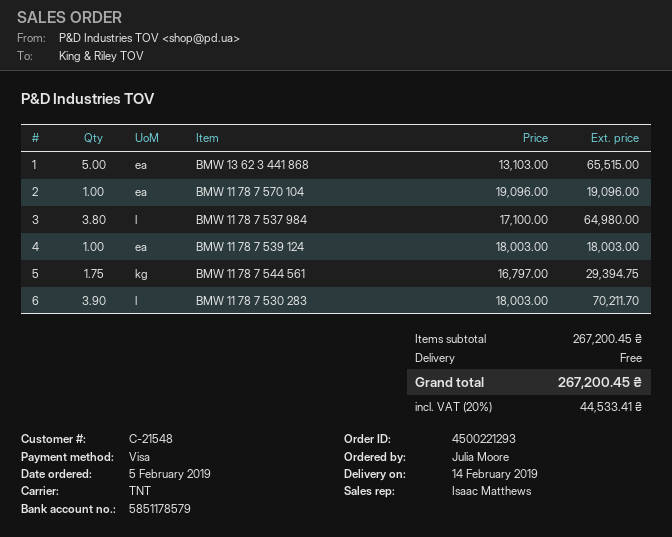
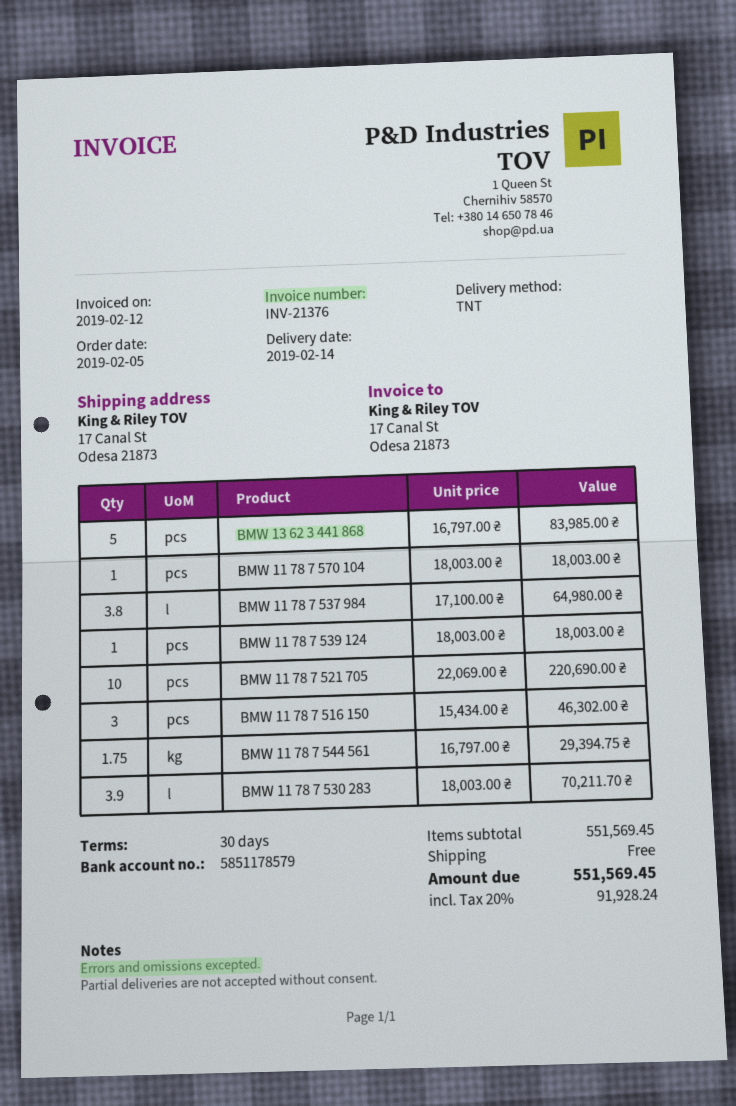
BMW 13 62 3 441 868: 5 x 13103.00 = 65515.00 -> 5 x 16797.00 = 83985.00
BMW 11 78 7 570 104: 1 x 19096.00 = 19096.00 -> 1 x 18003.00 = 18003.00
BMW 11 78 7 521 705: none -> 10 x 22069.00 = 220690.00
BMW 11 78 7 516 150: none -> 3 x 15434.00 = 46302.00
subtotal: 267200.45 -> 551569.45
tax: 20% = 44533.41 -> 20% = 91928.24
total: 267200.45 -> 551569.45

